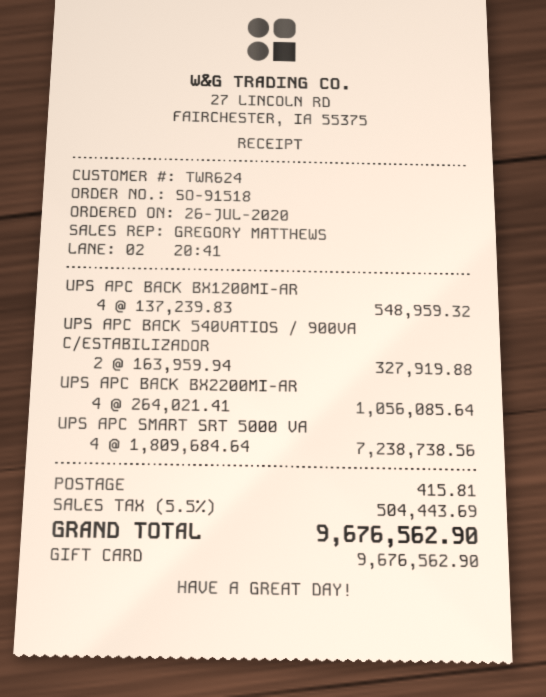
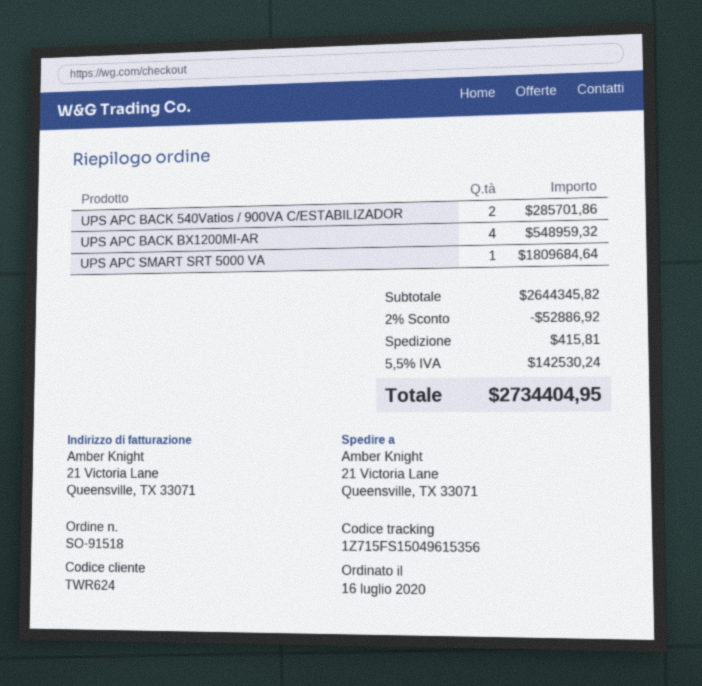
order date: 2020-07-26 -> 2020-07-16
UPS APC BACK 540VATIOS / 900VA C/ESTABILIZADOR: 2 for 327919.88 -> 2 for 285701.86
UPS APC BACK BX2200MI-AR: 4 for 1056085.64 -> none
UPS APC SMART SRT 5000 VA: 4 for 7238738.56 -> 1 for 1809684.64
discount: none -> 2% = 52886.92
tax: 5.5% = 504443.69 -> 5.5% = 142530.24
total: 9676562.90 -> 2734404.95

